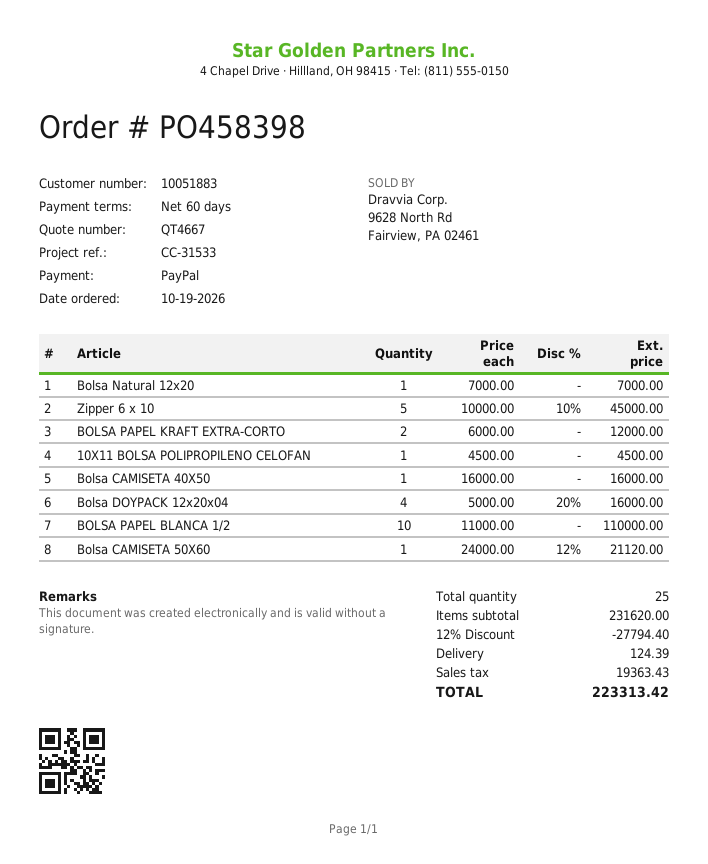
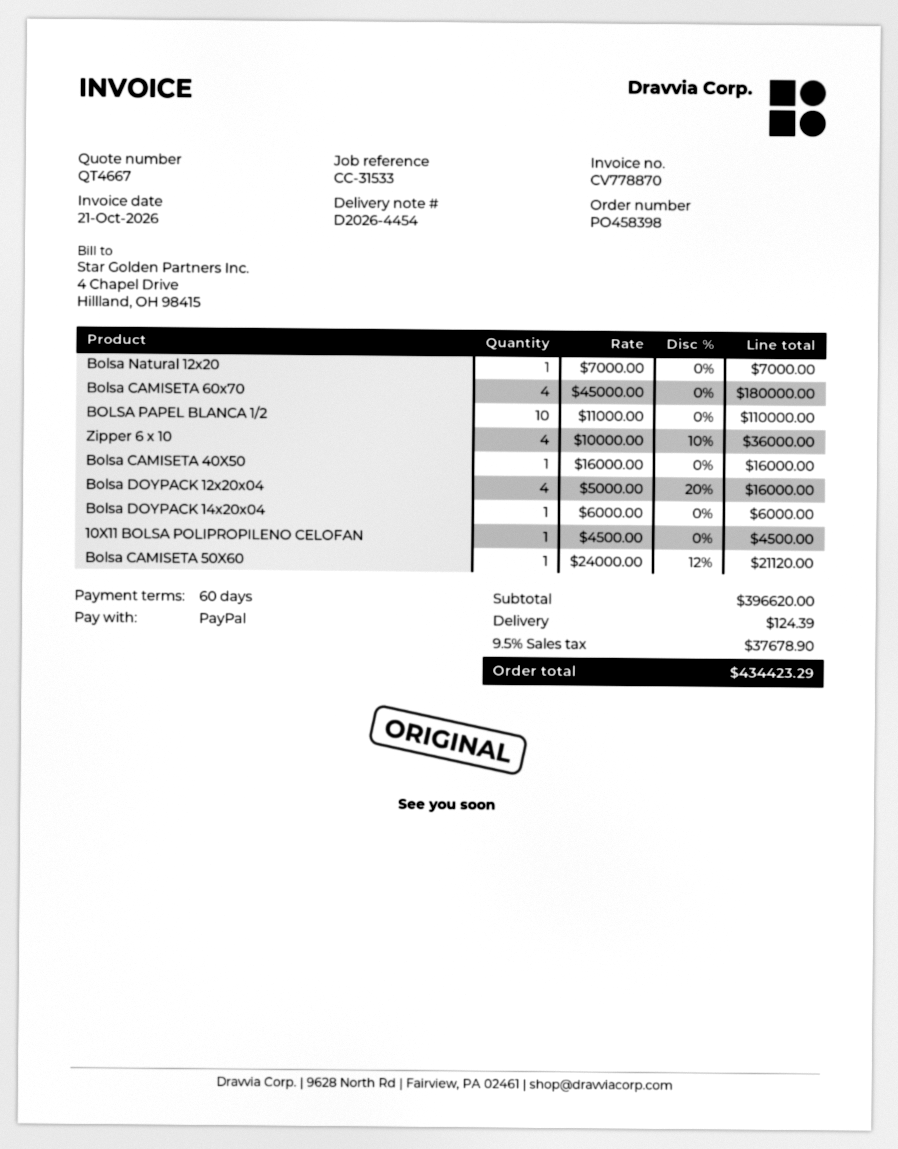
Zipper 6 x 10: 5 x 10000.00 - 10% = 45000.00 -> 4 x 10000.00 - 10% = 36000.00
BOLSA PAPEL KRAFT EXTRA-CORTO: 2 x 6000.00 = 12000.00 -> none
Bolsa CAMISETA 60x70: none -> 4 x 45000.00 = 180000.00
Bolsa DOYPACK 14x20x04: none -> 1 x 6000.00 = 6000.00
subtotal: 231620.00 -> 396620.00
discount: 12% = 27794.40 -> none
tax: 19363.43 -> 37678.90
total: 223313.42 -> 434423.29

